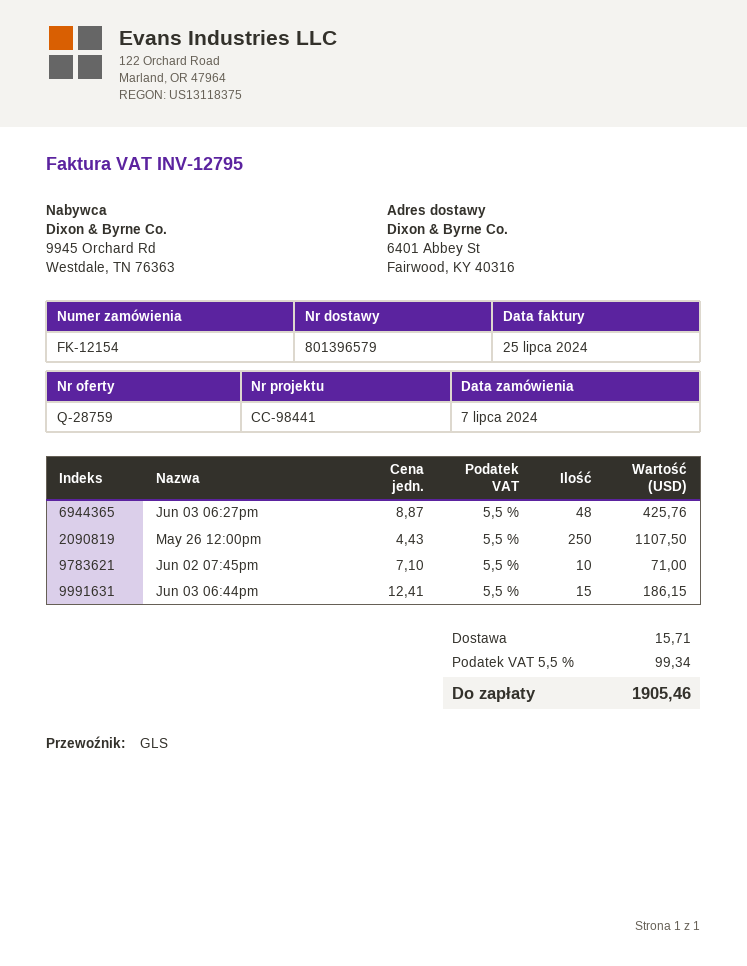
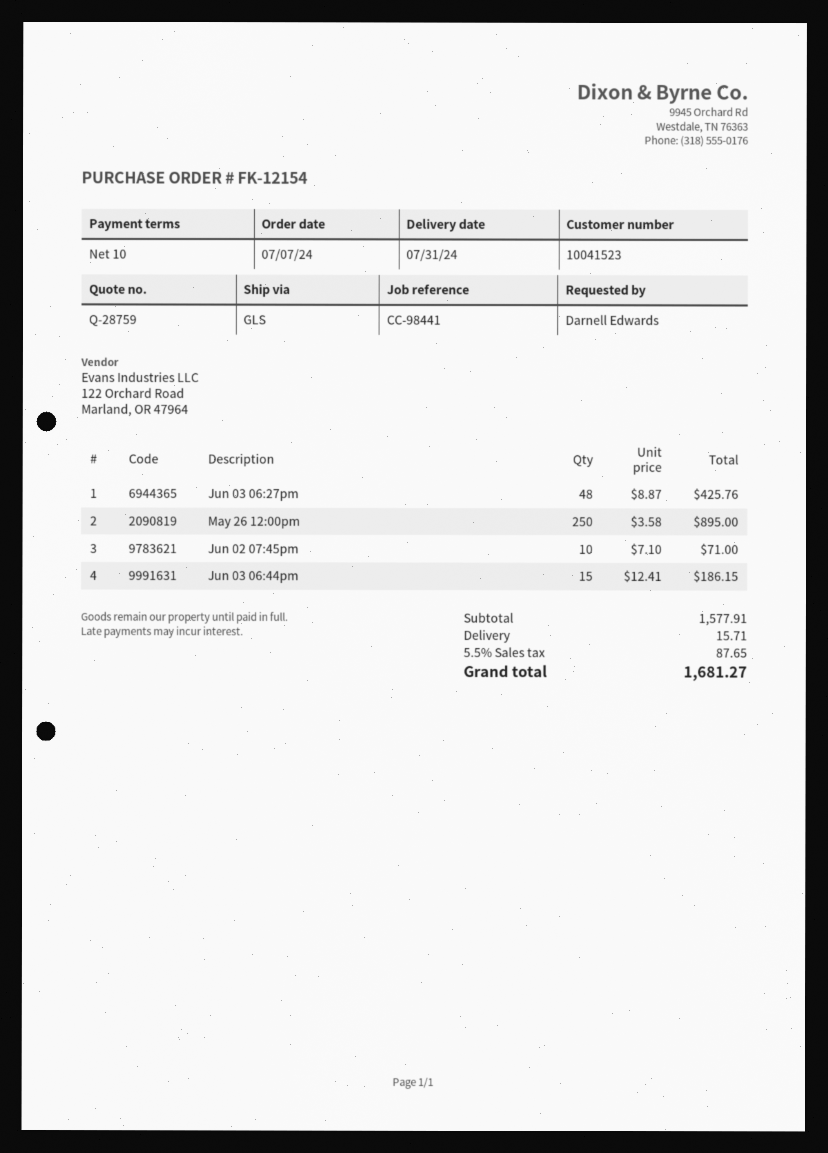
May 26 12:00pm: 250 x 4.43 = 1107.50 -> 250 x 3.58 = 895.00
tax: 5.5% = 99.34 -> 5.5% = 87.65
total: 1905.46 -> 1681.27

